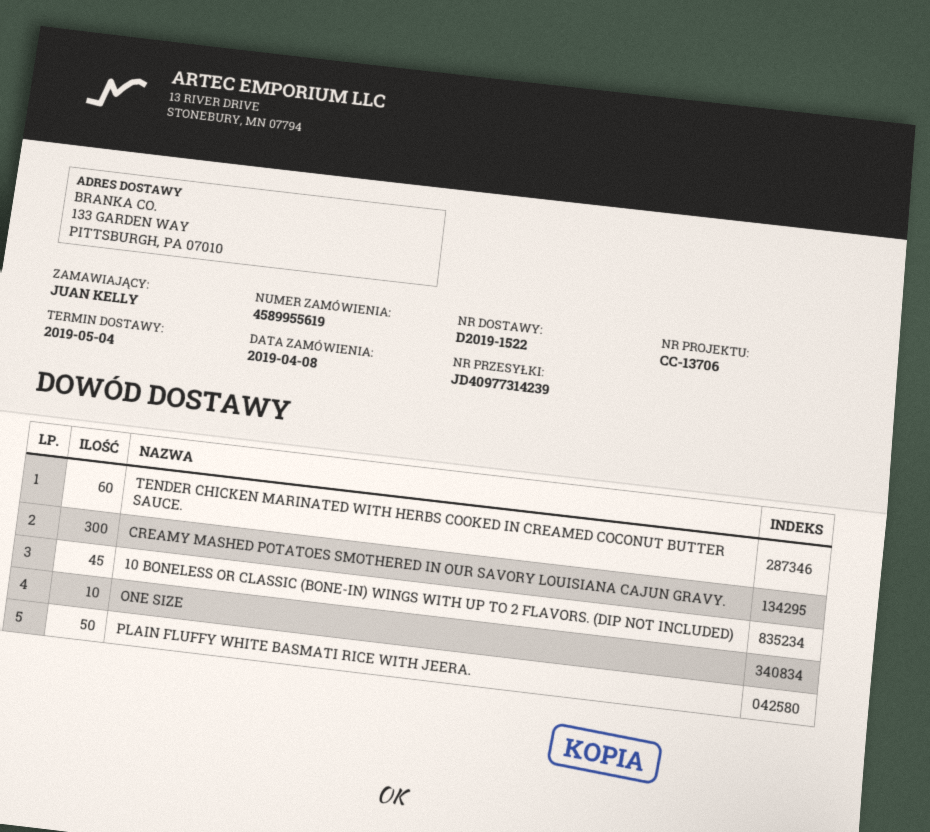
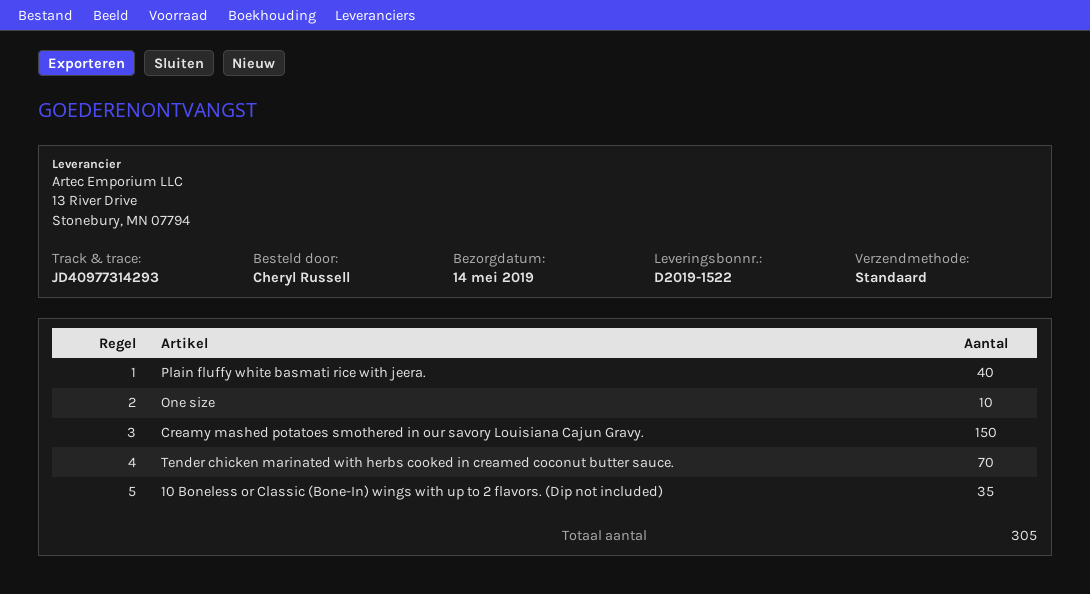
delivery date: 2019-05-04 -> 2019-05-14
ordered by: JUAN KELLY -> Cheryl Russell
tracking number: JD40977314239 -> JD40977314293
TENDER CHICKEN MARINATED WITH HERBS COOKED IN CREAMED COCONUT BUTTER SAUCE.: 60 -> 70
CREAMY MASHED POTATOES SMOTHERED IN OUR SAVORY LOUISIANA CAJUN GRAVY.: 300 -> 150
10 BONELESS OR CLASSIC (BONE-IN) WINGS WITH UP TO 2 FLAVORS. (DIP NOT INCLUDED): 45 -> 35
PLAIN FLUFFY WHITE BASMATI RICE WITH JEERA.: 50 -> 40

